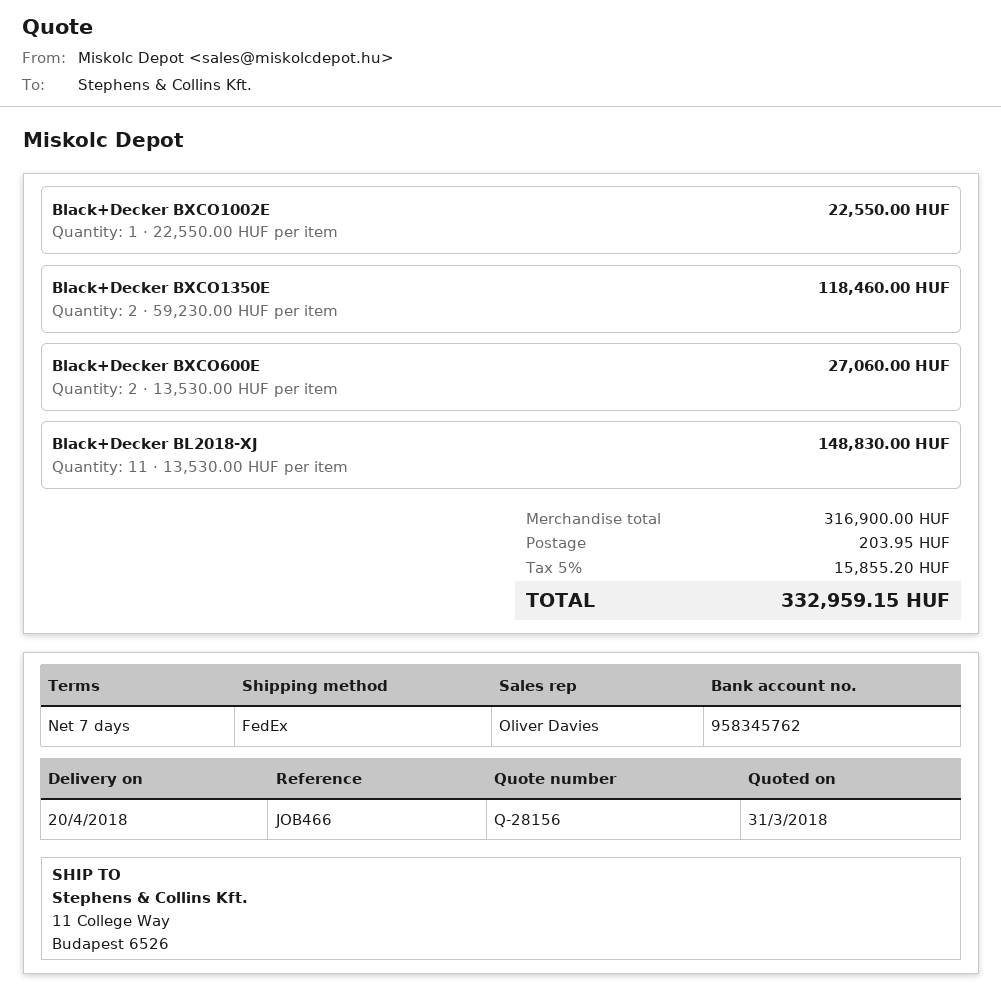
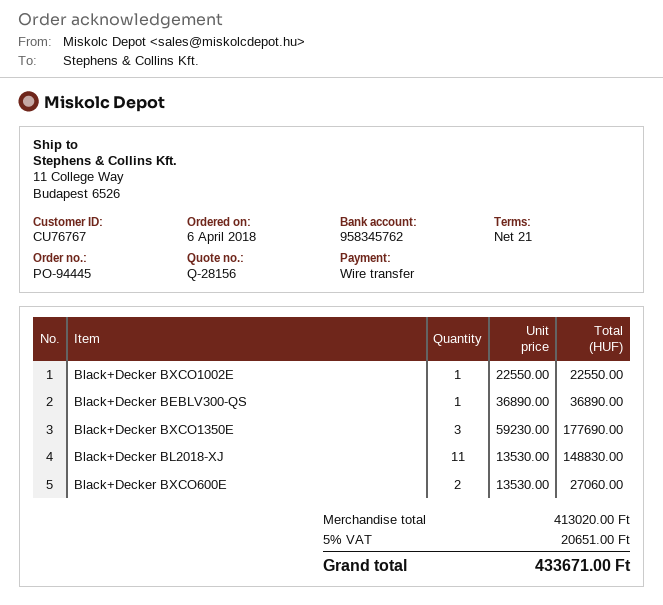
payment terms: 7 days -> 21 days
Black+Decker BXCO1350E: 2 x 59230.00 = 118460.00 -> 3 x 59230.00 = 177690.00
Black+Decker BEBLV300-QS: none -> 1 x 36890.00 = 36890.00
subtotal: 316900.00 -> 413020.00
shipping: 203.95 -> none
tax: 5% = 15855.20 -> 5% = 20651.00
total: 332959.15 -> 433671.00

